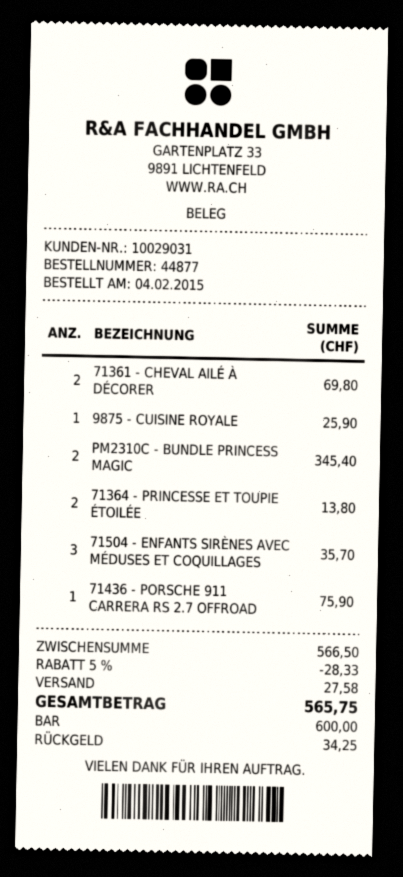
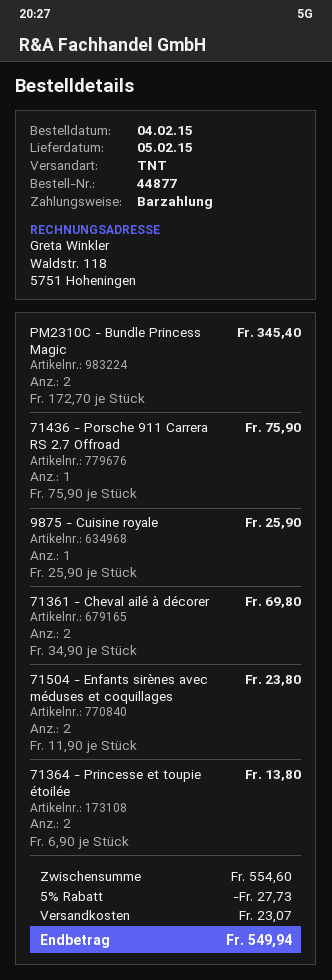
71504 - ENFANTS SIRÈNES AVEC MÉDUSES ET COQUILLAGES: 3 for 35.70 -> 2 for 23.80
subtotal: 566.50 -> 554.60
discount: 5% = 28.33 -> 5% = 27.73
shipping: 27.58 -> 23.07
total: 565.75 -> 549.94

